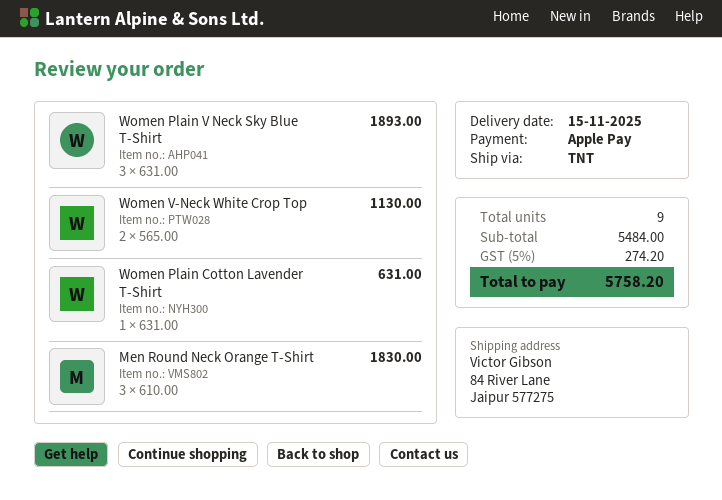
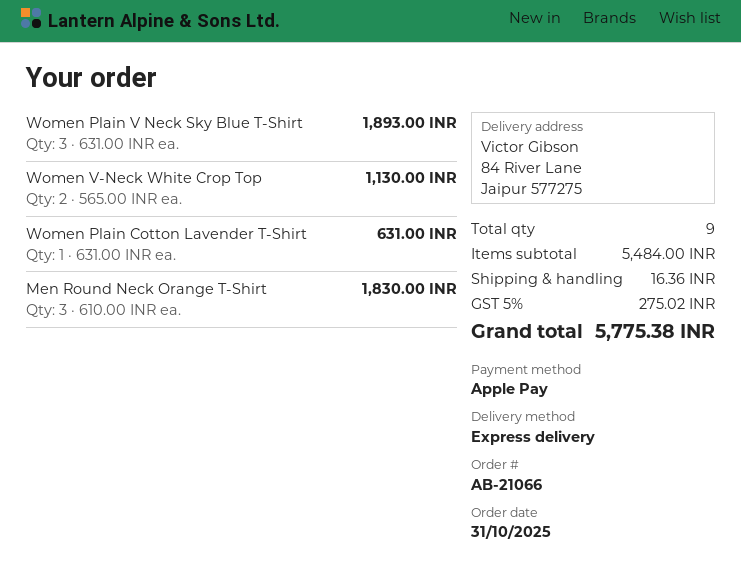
shipping method: TNT -> express
shipping: none -> 16.36
tax: 5% = 274.20 -> 5% = 275.02
total: 5758.20 -> 5775.38

